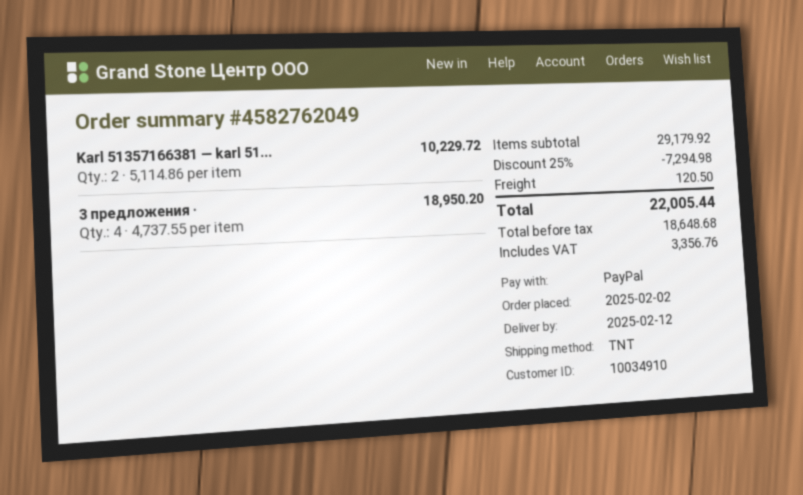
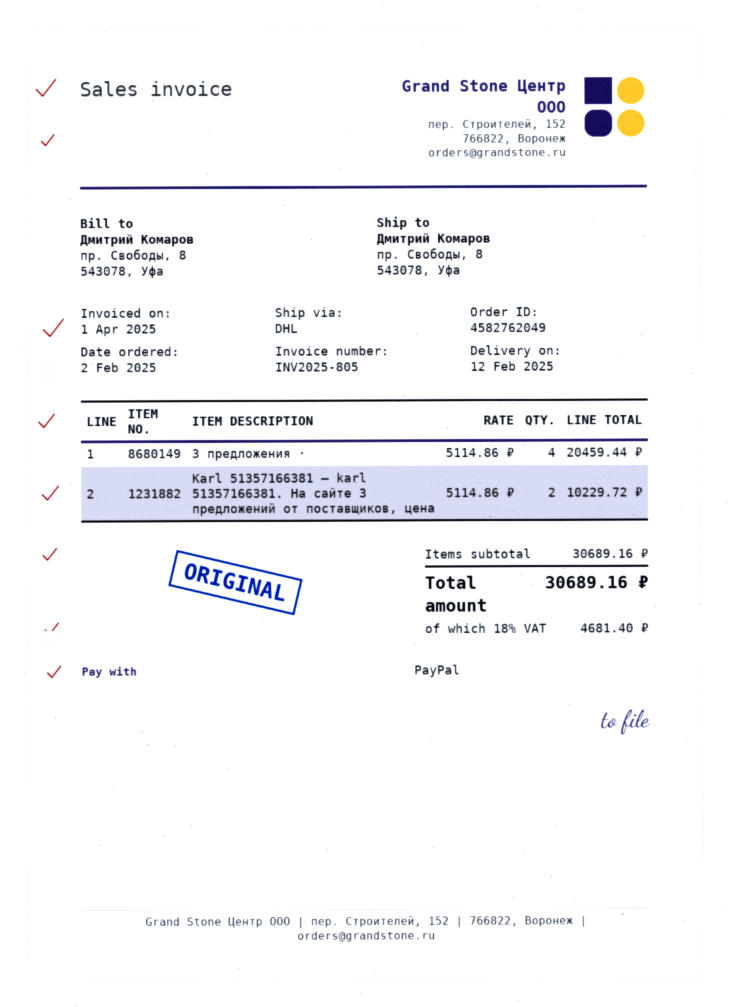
shipping method: TNT -> DHL
3 предложения ·: 4 x 4737.55 = 18950.20 -> 4 x 5114.86 = 20459.44
subtotal: 29179.92 -> 30689.16
discount: 25% = 7294.98 -> none
shipping: 120.50 -> none
tax: 3356.76 -> 4681.40
total: 22005.44 -> 30689.16

